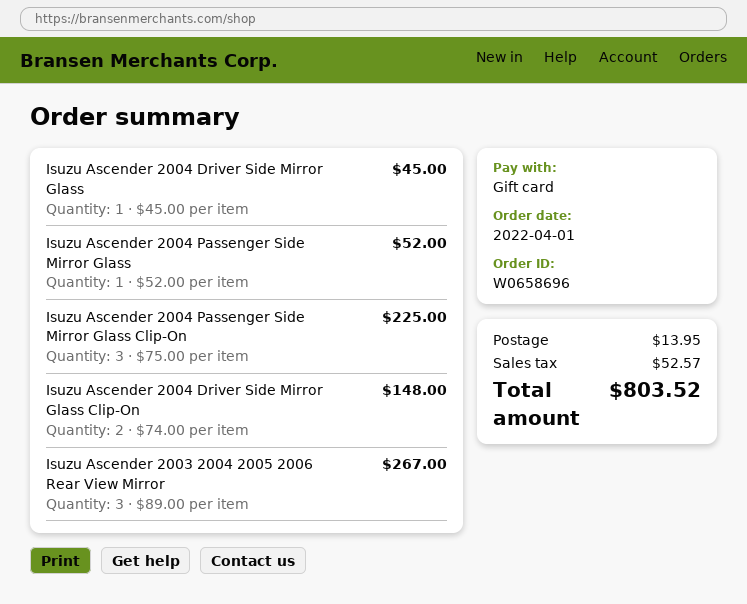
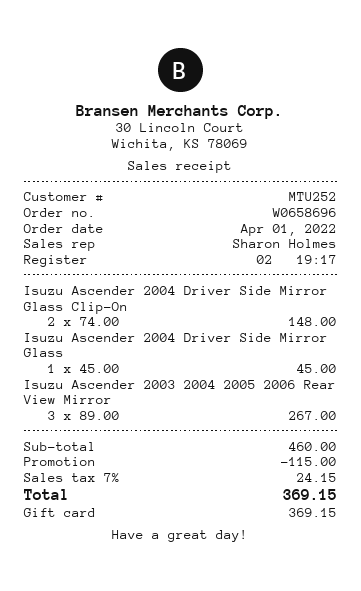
Isuzu Ascender 2004 Passenger Side Mirror Glass: 1 x 52.00 = 52.00 -> none
Isuzu Ascender 2004 Passenger Side Mirror Glass Clip-On: 3 x 75.00 = 225.00 -> none
discount: none -> 115.00
shipping: 13.95 -> none
tax: 52.57 -> 24.15
total: 803.52 -> 369.15

